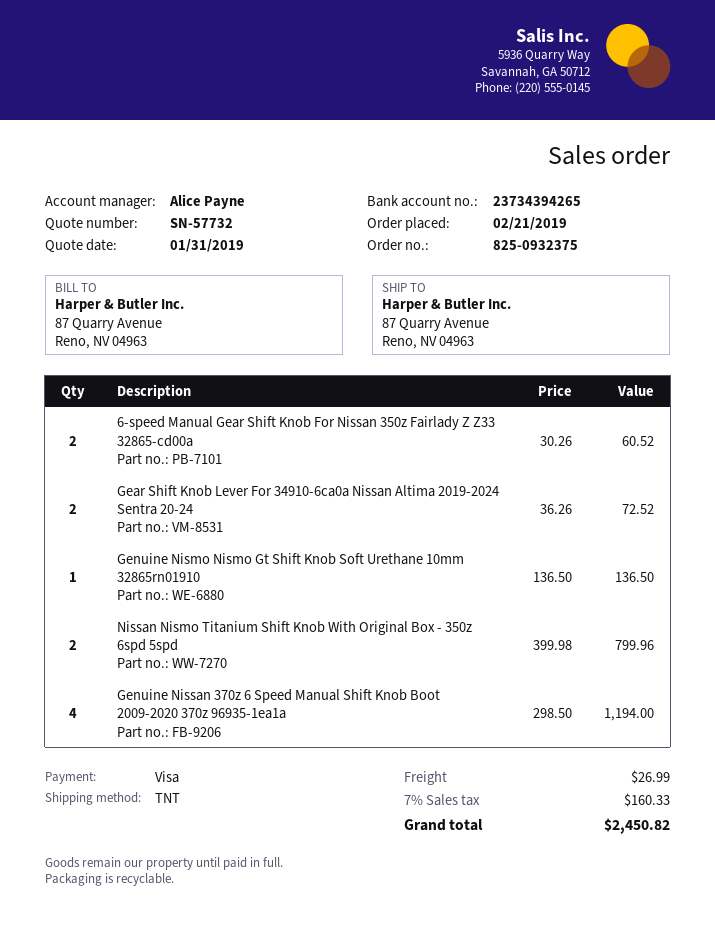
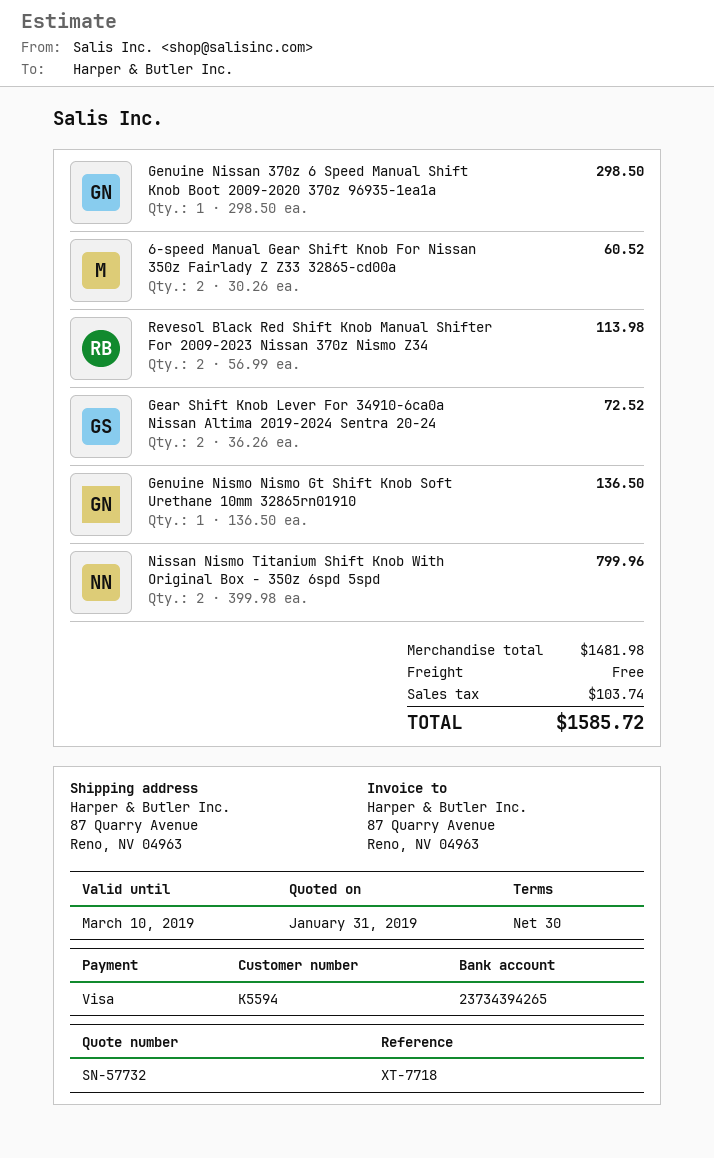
Genuine Nissan 370z 6 Speed Manual Shift Knob Boot 2009-2020 370z 96935-1ea1a: 4 x 298.50 = 1194.00 -> 1 x 298.50 = 298.50
Revesol Black Red Shift Knob Manual Shifter For 2009-2023 Nissan 370z Nismo Z34: none -> 2 x 56.99 = 113.98
shipping: 26.99 -> 0.00
tax: 160.33 -> 103.74
total: 2450.82 -> 1585.72

